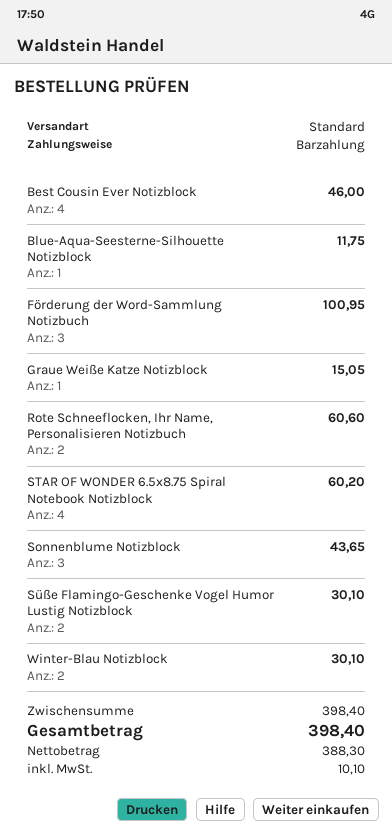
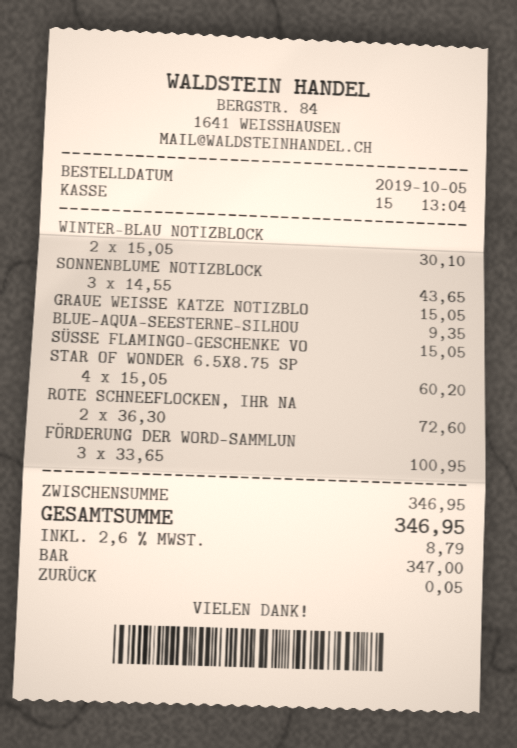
Best Cousin Ever Notizblock: 4 for 46.00 -> none
Blue-Aqua-Seesterne-Silhouette Notizblock: 1 for 11.75 -> 1 for 9.35
Rote Schneeflocken, Ihr Name, Personalisieren Notizbuch: 2 for 60.60 -> 2 for 72.60
Süße Flamingo-Geschenke Vogel Humor Lustig Notizblock: 2 for 30.10 -> 1 for 15.05
subtotal: 398.40 -> 346.95
tax: 10.10 -> 8.79
total: 398.40 -> 346.95

